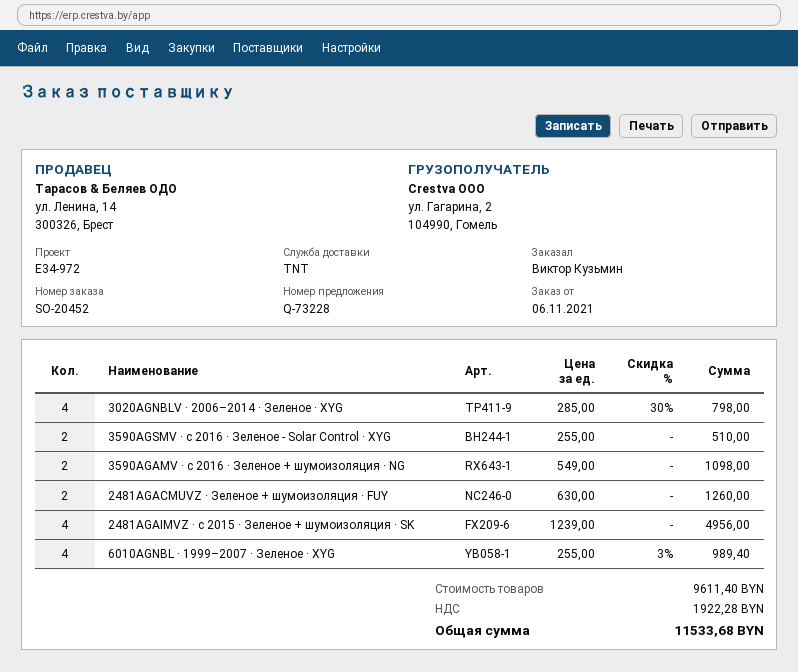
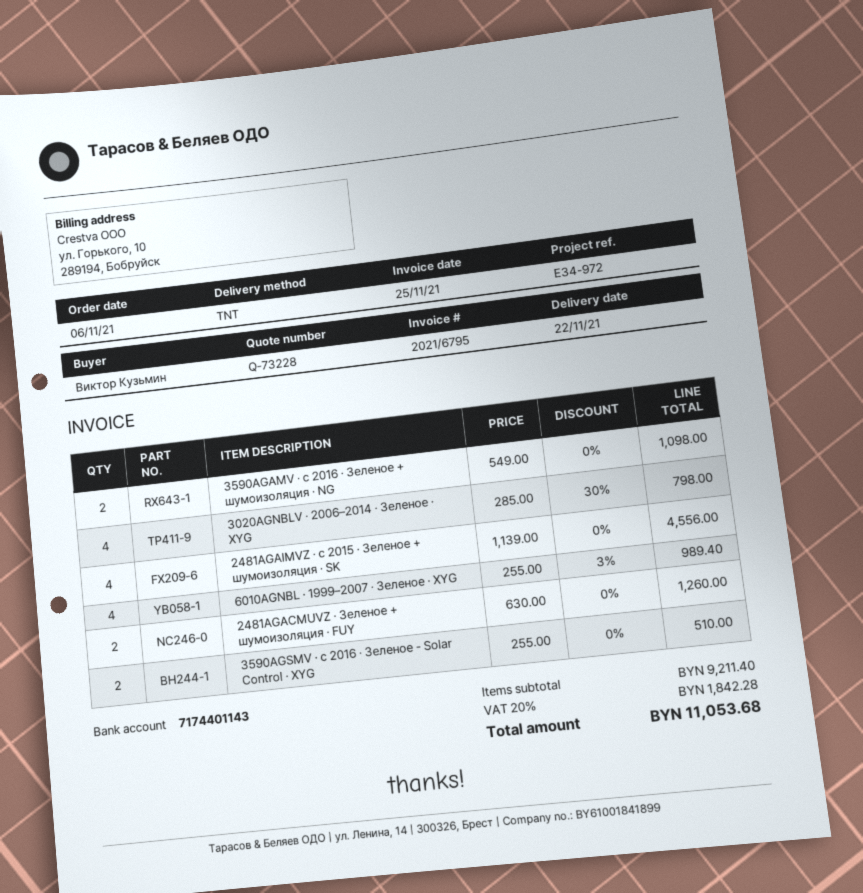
2481AGAIMVZ · с 2015 · Зеленое + шумоизоляция · SK: 4 x 1239.00 = 4956.00 -> 4 x 1139.00 = 4556.00
subtotal: 9611.40 -> 9211.40
tax: 1922.28 -> 1842.28
total: 11533.68 -> 11053.68

